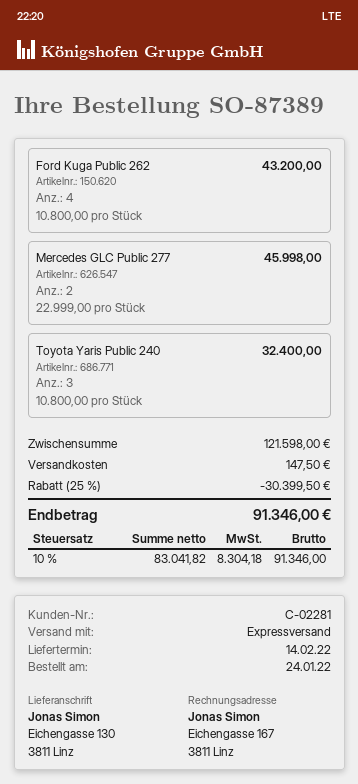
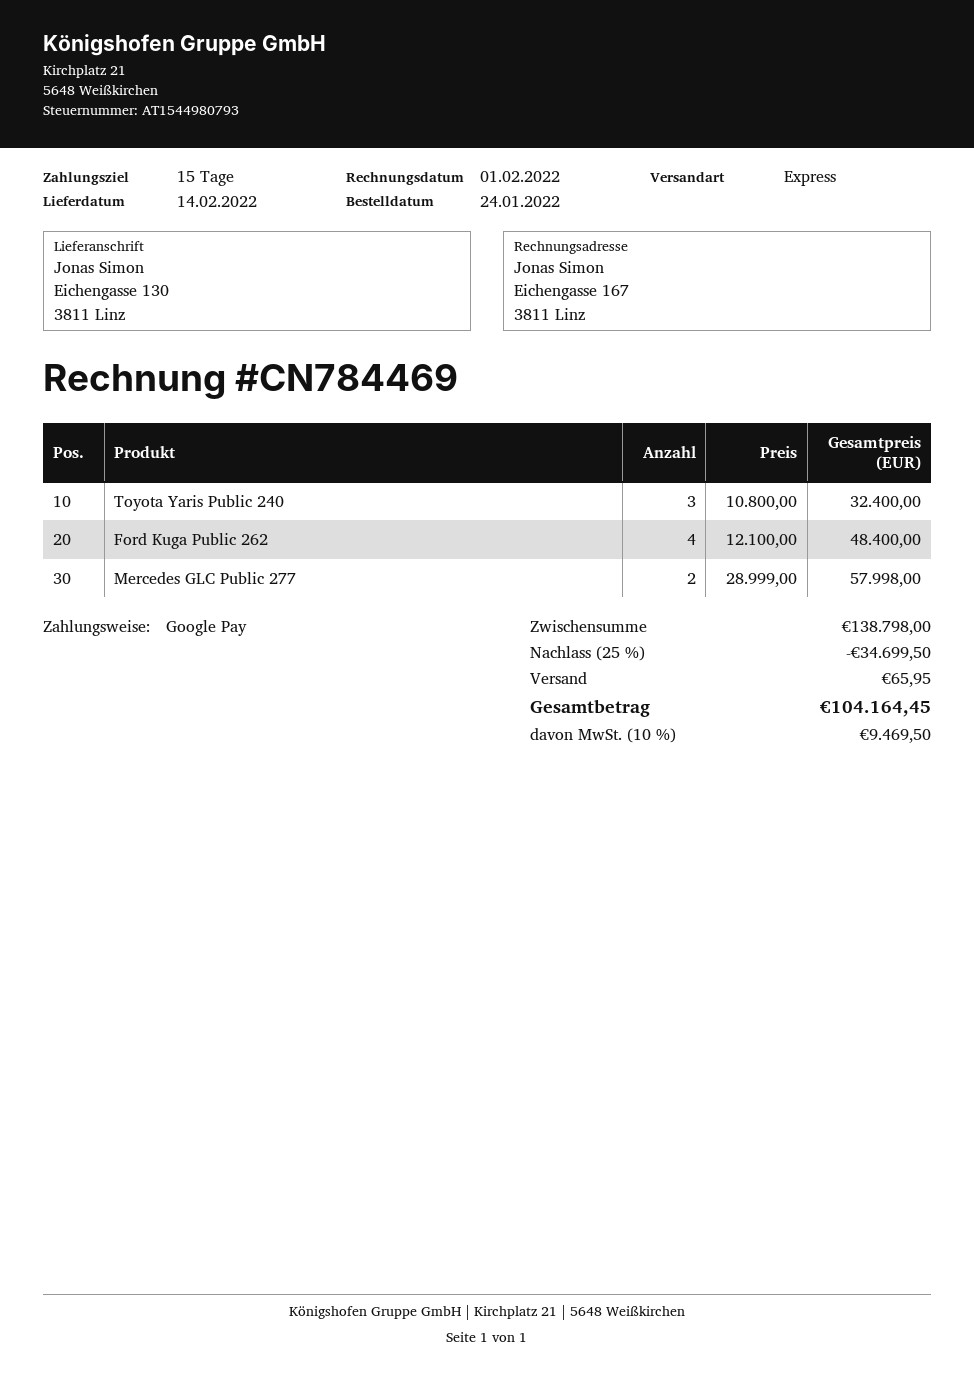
Ford Kuga Public 262: 4 x 10800.00 = 43200.00 -> 4 x 12100.00 = 48400.00
Mercedes GLC Public 277: 2 x 22999.00 = 45998.00 -> 2 x 28999.00 = 57998.00
subtotal: 121598.00 -> 138798.00
discount: 25% = 30399.50 -> 25% = 34699.50
shipping: 147.50 -> 65.95
tax: 10% = 8304.18 -> 10% = 9469.50
total: 91346.00 -> 104164.45

